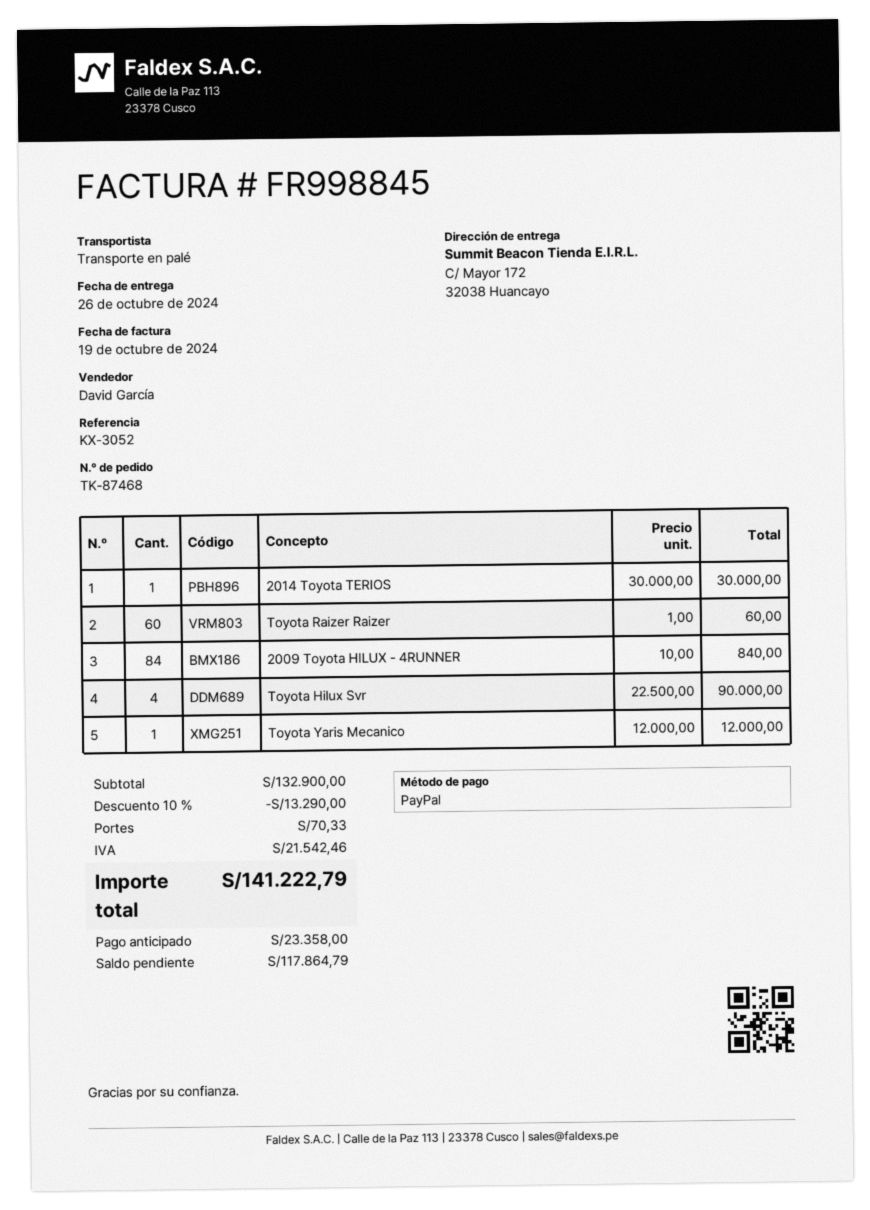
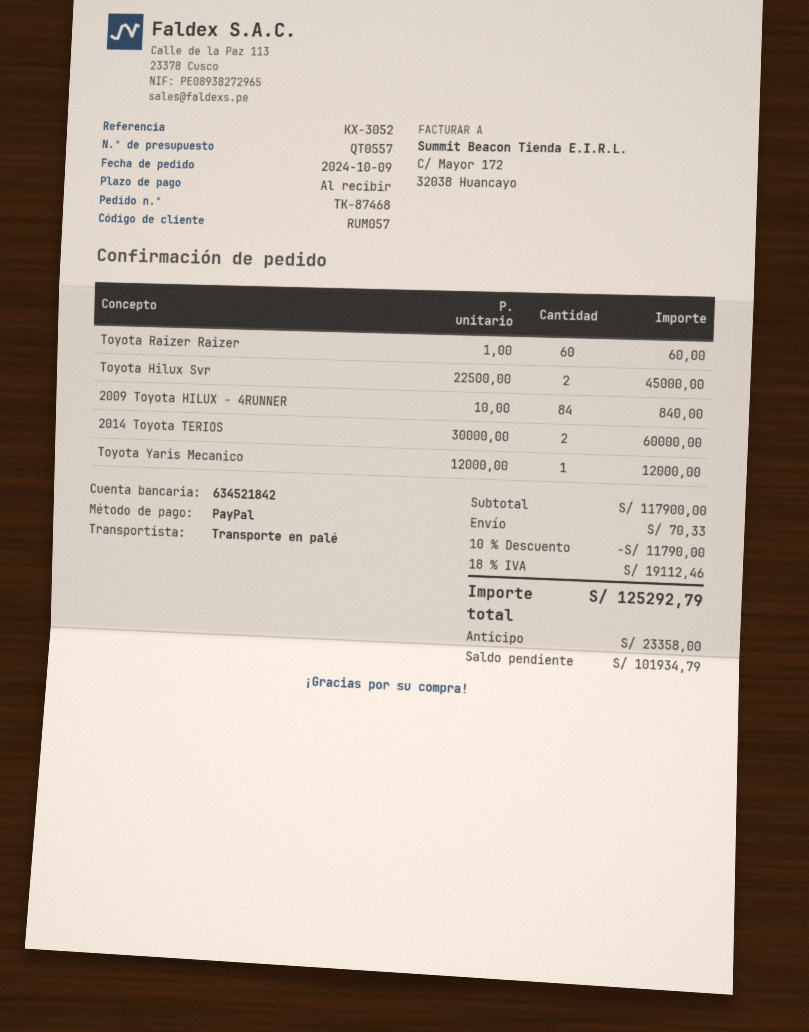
2014 Toyota TERIOS: 1 x 30000.00 = 30000.00 -> 2 x 30000.00 = 60000.00
Toyota Hilux Svr: 4 x 22500.00 = 90000.00 -> 2 x 22500.00 = 45000.00
subtotal: 132900.00 -> 117900.00
discount: 10% = 13290.00 -> 10% = 11790.00
tax: 21542.46 -> 19112.46
total: 141222.79 -> 125292.79
balance: 117864.79 -> 101934.79

